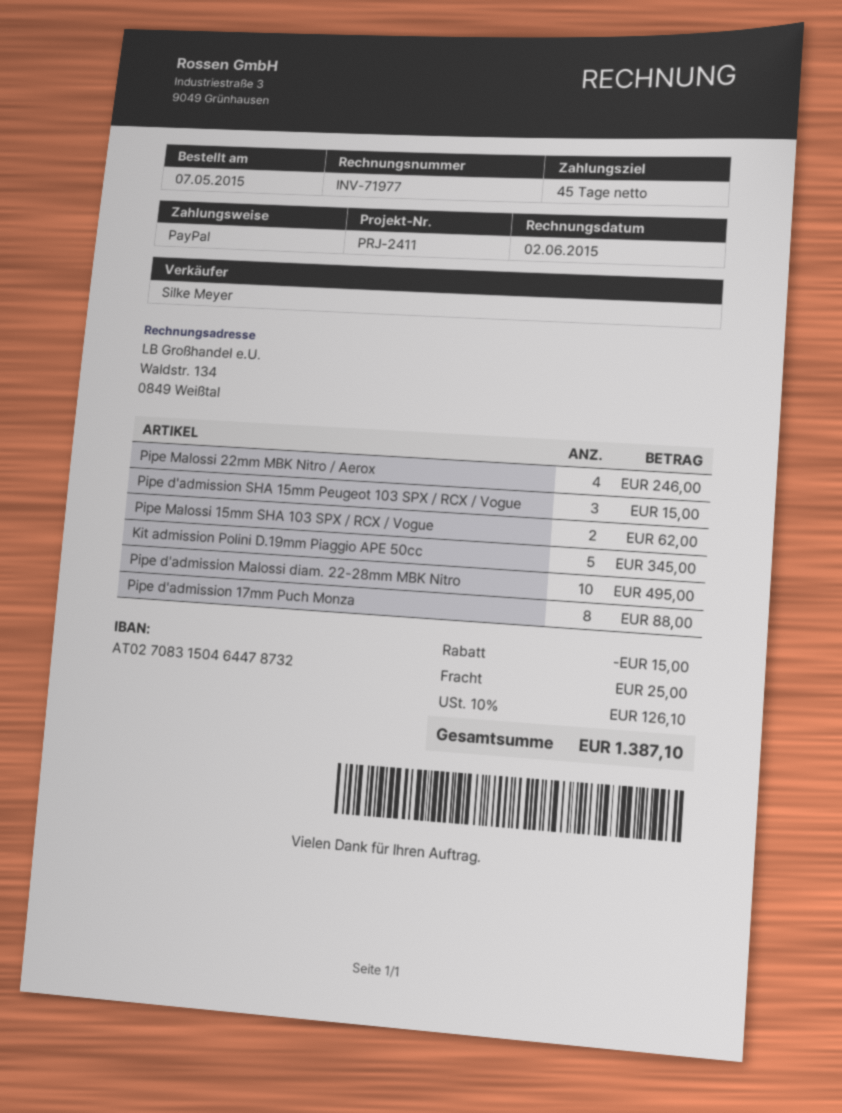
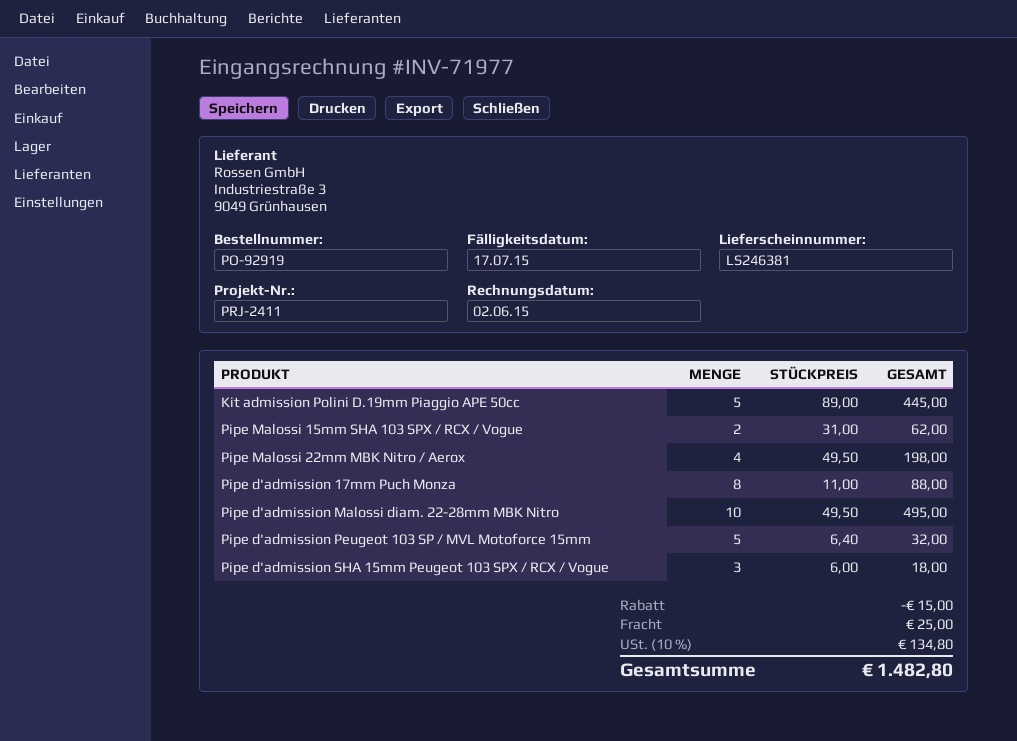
Pipe Malossi 22mm MBK Nitro / Aerox: 4 for 246.00 -> 4 for 198.00
Pipe d'admission SHA 15mm Peugeot 103 SPX / RCX / Vogue: 3 for 15.00 -> 3 for 18.00
Kit admission Polini D.19mm Piaggio APE 50cc: 5 for 345.00 -> 5 for 445.00
Pipe d'admission Peugeot 103 SP / MVL Motoforce 15mm: none -> 5 for 32.00
tax: 10% = 126.10 -> 10% = 134.80
total: 1387.10 -> 1482.80

